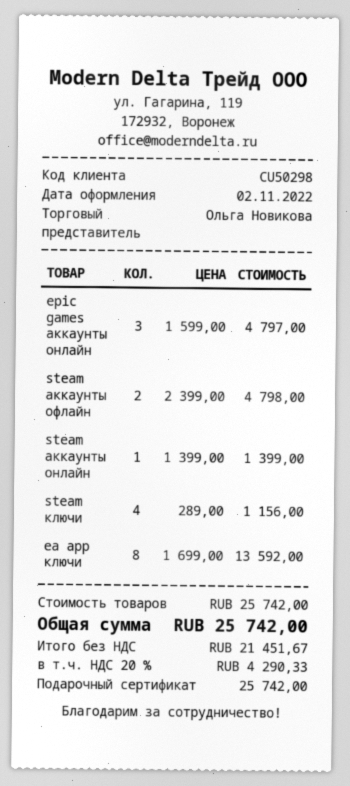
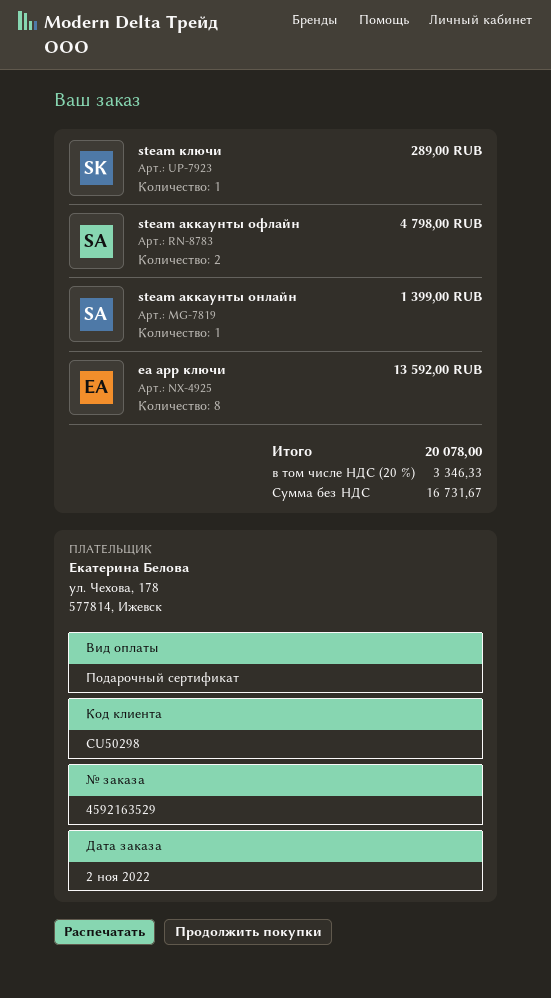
epic games аккаунты онлайн: 3 for 4797.00 -> none
steam ключи: 4 for 1156.00 -> 1 for 289.00
net: 21451.67 -> 16731.67
tax: 20% = 4290.33 -> 20% = 3346.33
total: 25742.00 -> 20078.00

